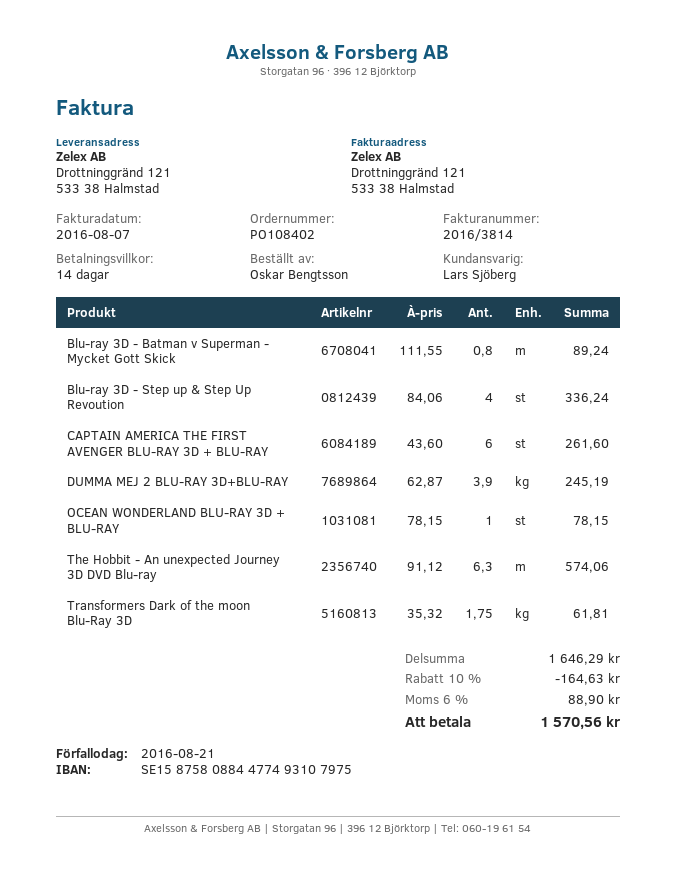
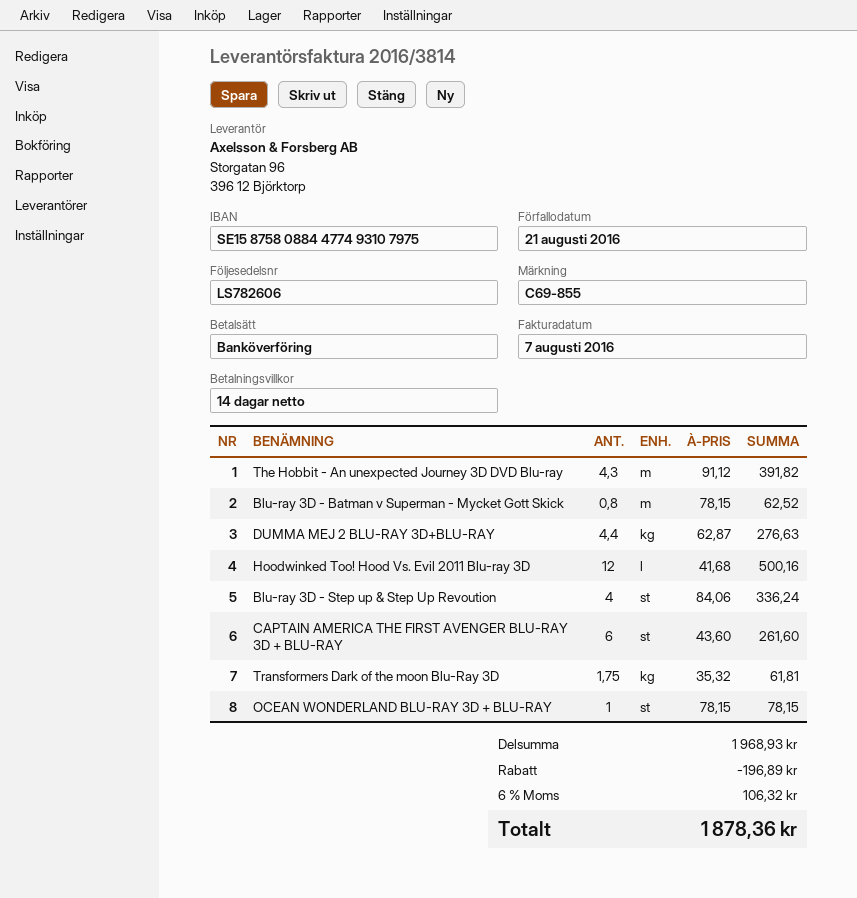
Blu-ray 3D - Batman v Superman - Mycket Gott Skick: 0.8 x 111.55 = 89.24 -> 0.8 x 78.15 = 62.52
DUMMA MEJ 2 BLU-RAY 3D+BLU-RAY: 3.9 x 62.87 = 245.19 -> 4.4 x 62.87 = 276.63
The Hobbit - An unexpected Journey 3D DVD Blu-ray: 6.3 x 91.12 = 574.06 -> 4.3 x 91.12 = 391.82
Hoodwinked Too! Hood Vs. Evil 2011 Blu-ray 3D: none -> 12 x 41.68 = 500.16
subtotal: 1646.29 -> 1968.93
discount: 164.63 -> 196.89
tax: 6% = 88.90 -> 6% = 106.32
total: 1570.56 -> 1878.36

